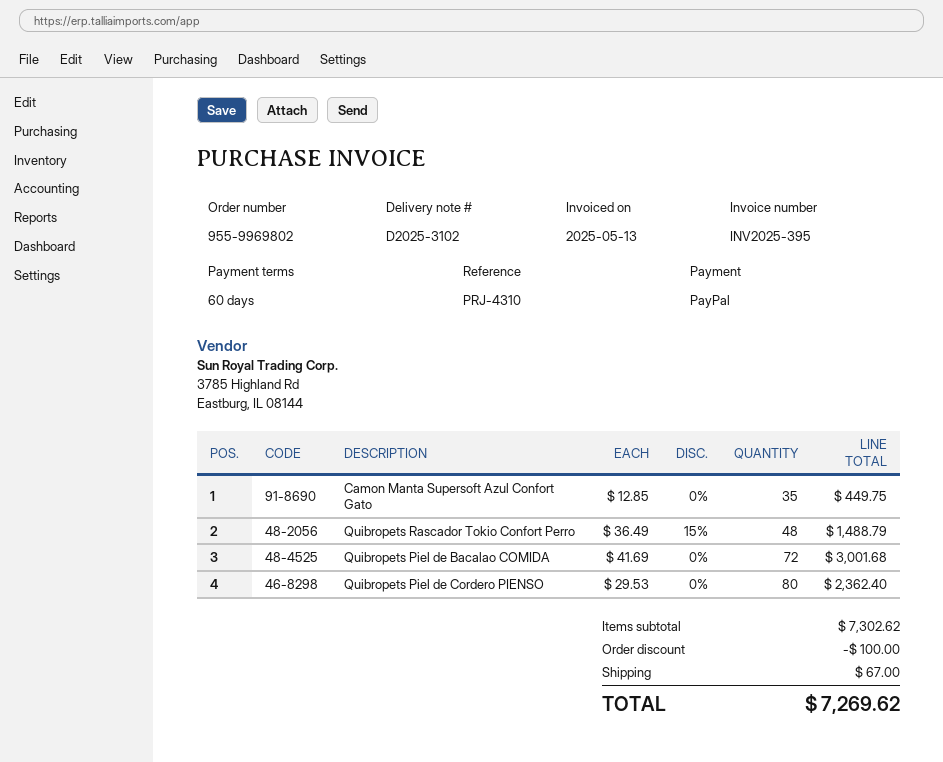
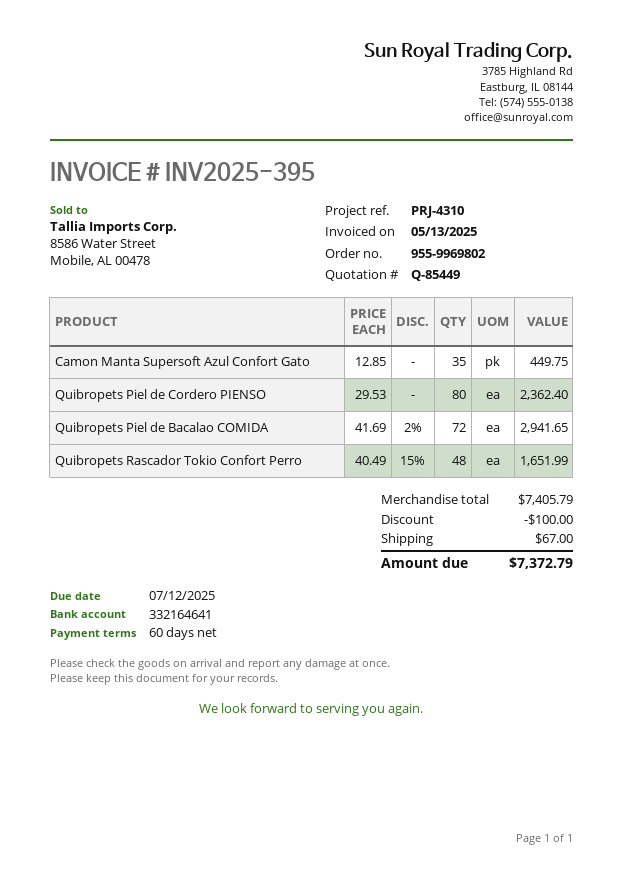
Quibropets Rascador Tokio Confort Perro: 48 x 36.49 - 15% = 1488.79 -> 48 x 40.49 - 15% = 1651.99
Quibropets Piel de Bacalao COMIDA: 72 x 41.69 = 3001.68 -> 72 x 41.69 - 2% = 2941.65
subtotal: 7302.62 -> 7405.79
total: 7269.62 -> 7372.79

